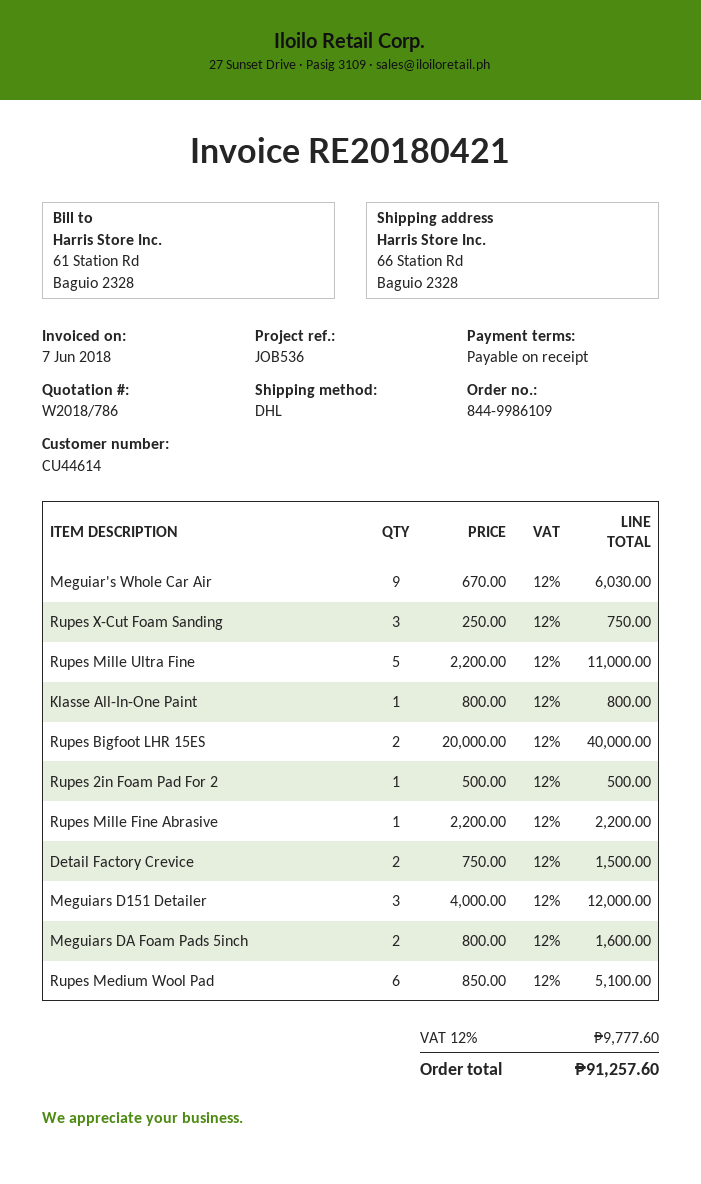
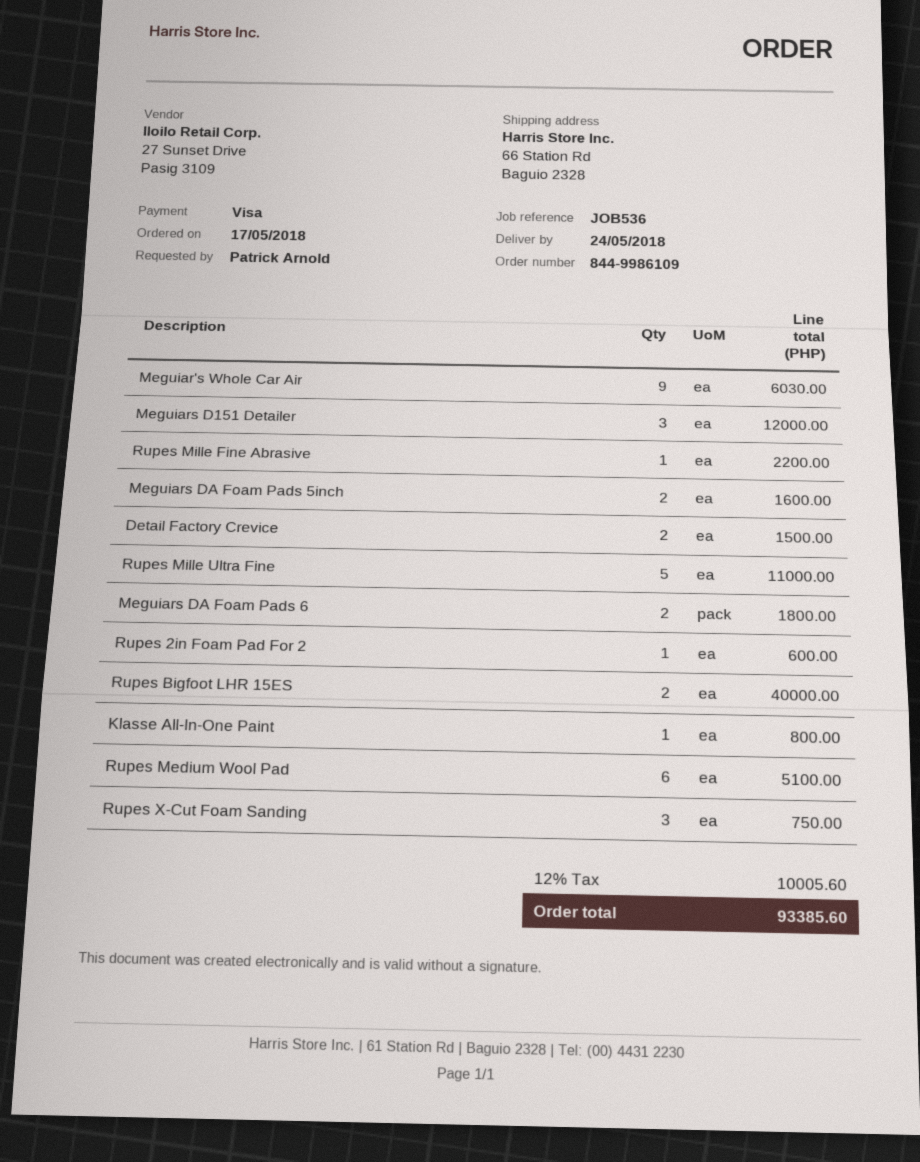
Rupes 2in Foam Pad For 2: 1 for 500.00 -> 1 for 600.00
Meguiars DA Foam Pads 6: none -> 2 for 1800.00
tax: 12% = 9777.60 -> 12% = 10005.60
total: 91257.60 -> 93385.60

